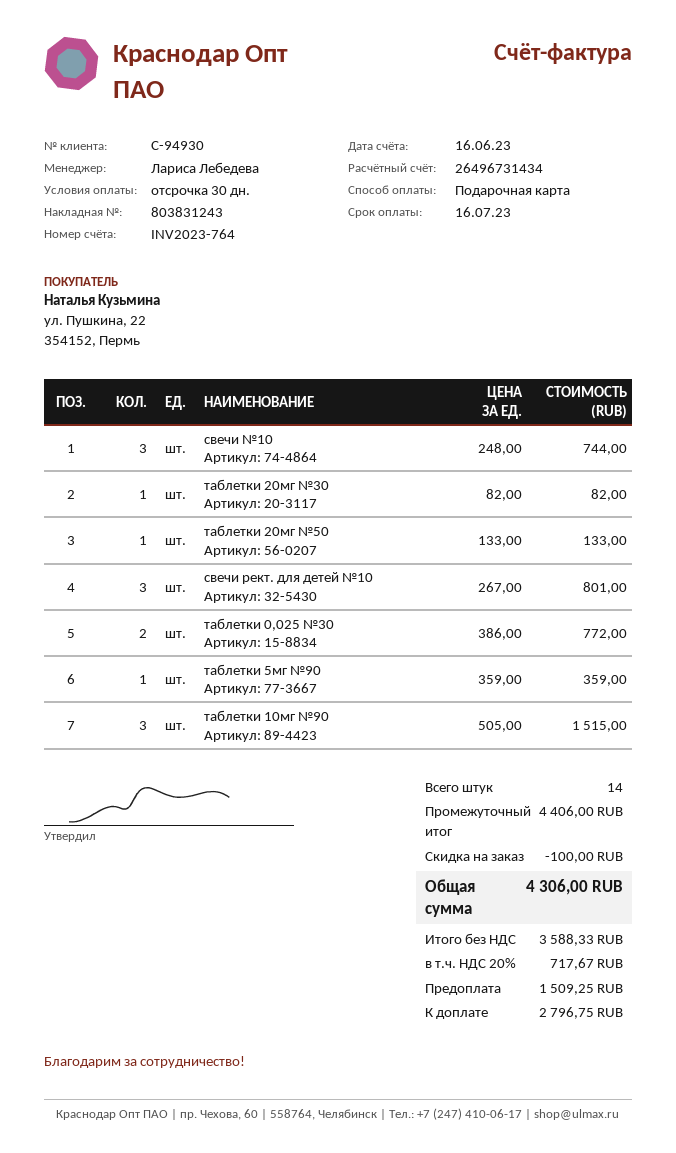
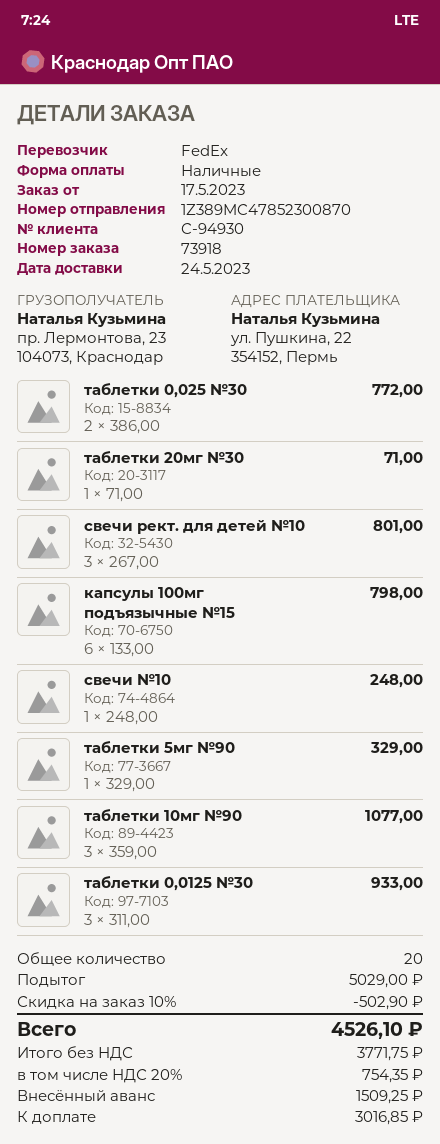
payment method: gift card -> cash
свечи №10: 3 x 248.00 = 744.00 -> 1 x 248.00 = 248.00
таблетки 20мг №30: 1 x 82.00 = 82.00 -> 1 x 71.00 = 71.00
таблетки 20мг №50: 1 x 133.00 = 133.00 -> none
таблетки 5мг №90: 1 x 359.00 = 359.00 -> 1 x 329.00 = 329.00
таблетки 10мг №90: 3 x 505.00 = 1515.00 -> 3 x 359.00 = 1077.00
капсулы 100мг подъязычные №15: none -> 6 x 133.00 = 798.00
таблетки 0,0125 №30: none -> 3 x 311.00 = 933.00
total quantity: 14 -> 20
subtotal: 4406.00 -> 5029.00
discount: 100.00 -> 502.90
net: 3588.33 -> 3771.75
tax: 20% = 717.67 -> 20% = 754.35
total: 4306.00 -> 4526.10
balance: 2796.75 -> 3016.85

